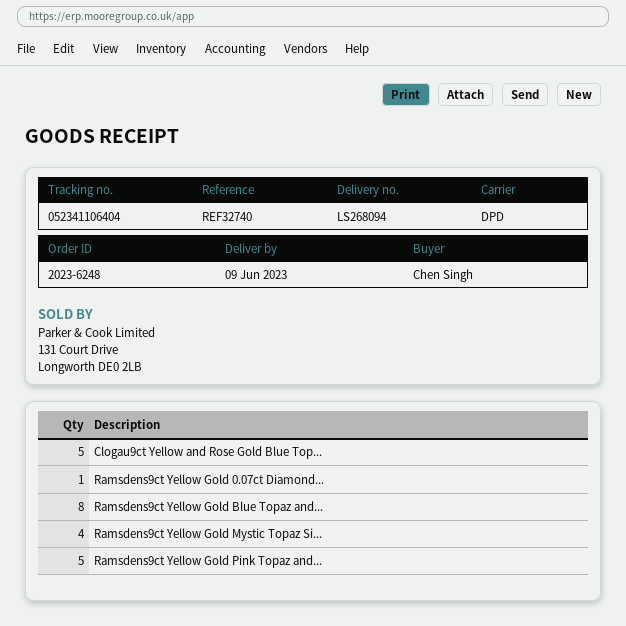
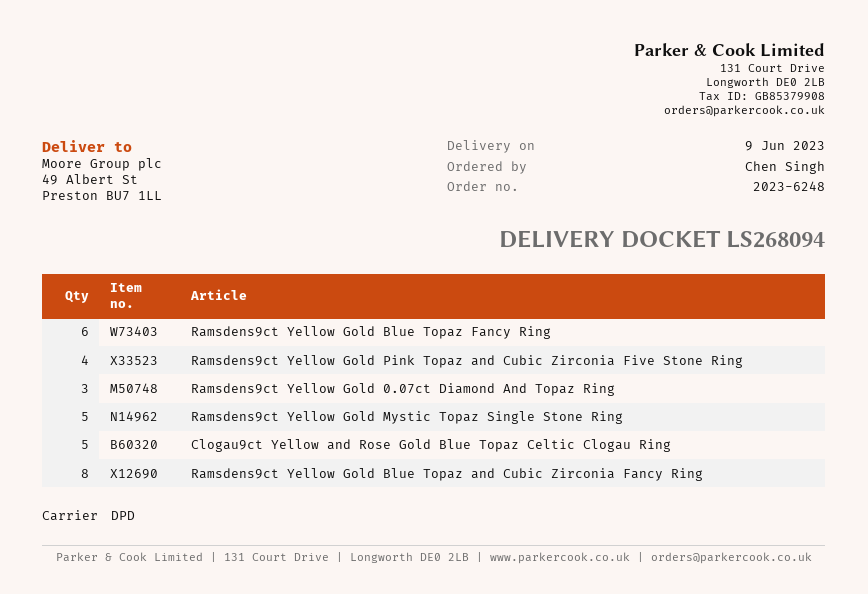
Ramsdens9ct Yellow Gold 0.07ct Diamond...: 1 -> 3
Ramsdens9ct Yellow Gold Mystic Topaz Si...: 4 -> 5
Ramsdens9ct Yellow Gold Pink Topaz and...: 5 -> 4
Ramsdens9ct Yellow Gold Blue Topaz Fancy Ring: none -> 6

